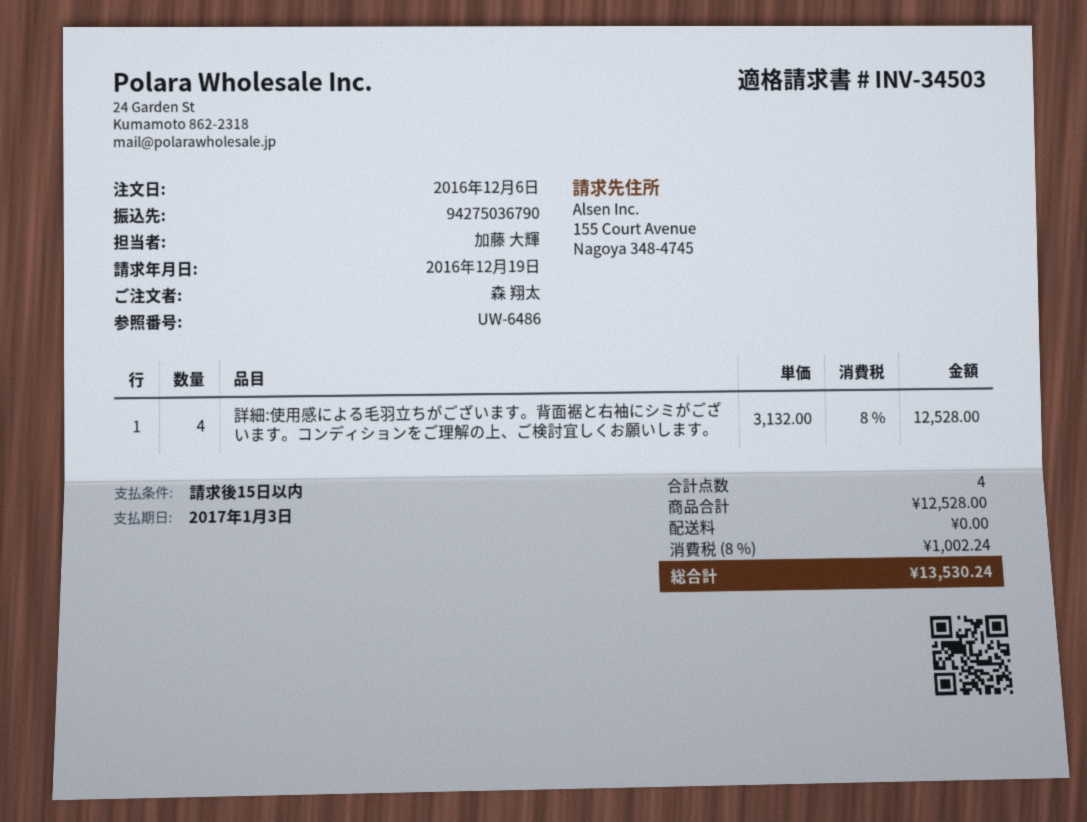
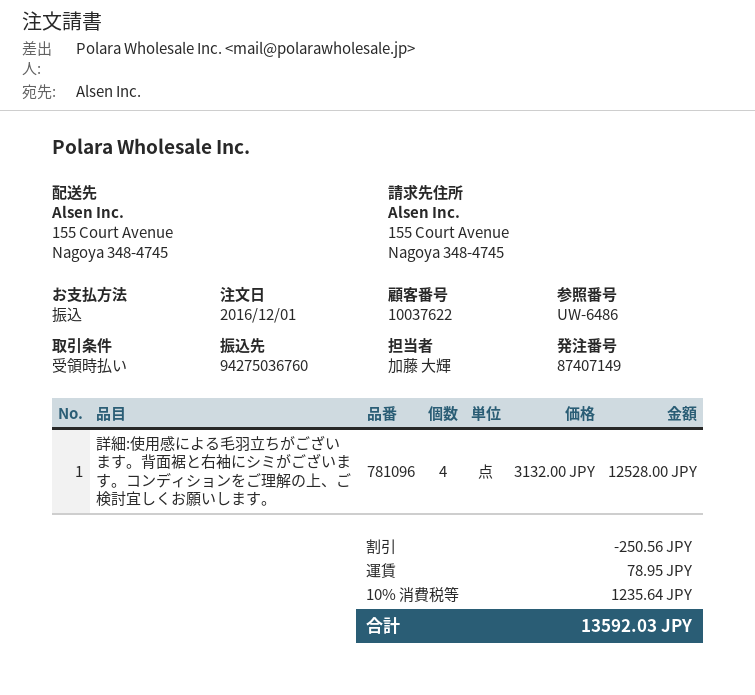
order date: 2016-12-06 -> 2016-12-01
payment terms: 15 days -> on receipt
bank account: 94275036790 -> 94275036760
discount: none -> 250.56
shipping: 0.00 -> 78.95
tax: 8% = 1002.24 -> 10% = 1235.64
total: 13530.24 -> 13592.03

